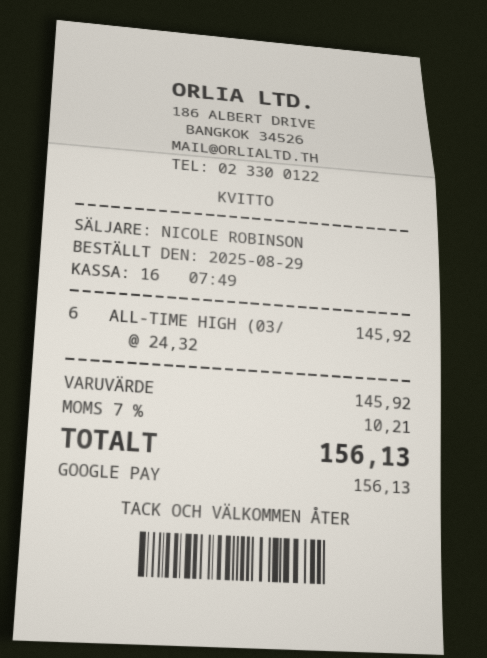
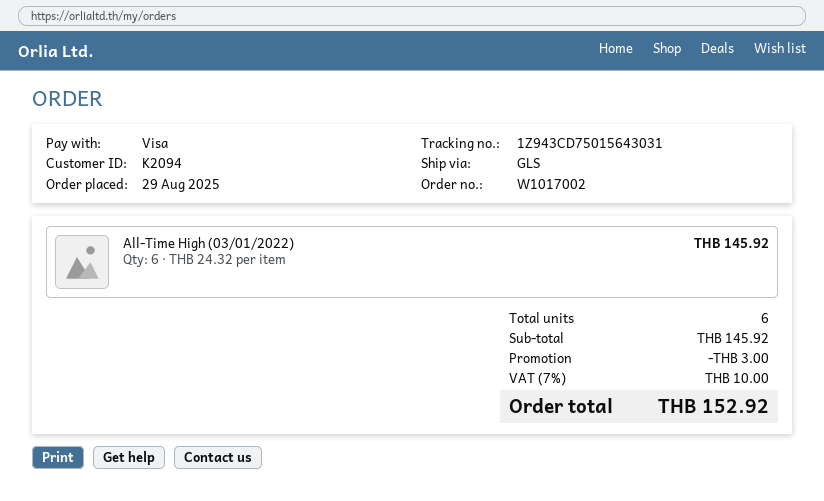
payment method: Google Pay -> Visa
discount: none -> 3.00
tax: 7% = 10.21 -> 7% = 10.00
total: 156.13 -> 152.92

